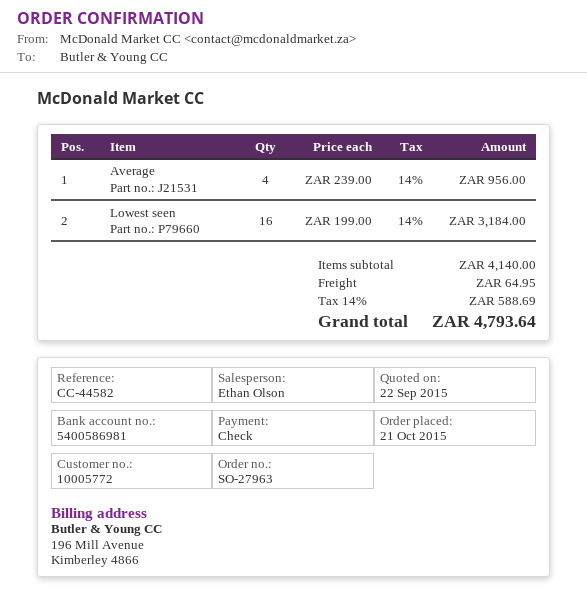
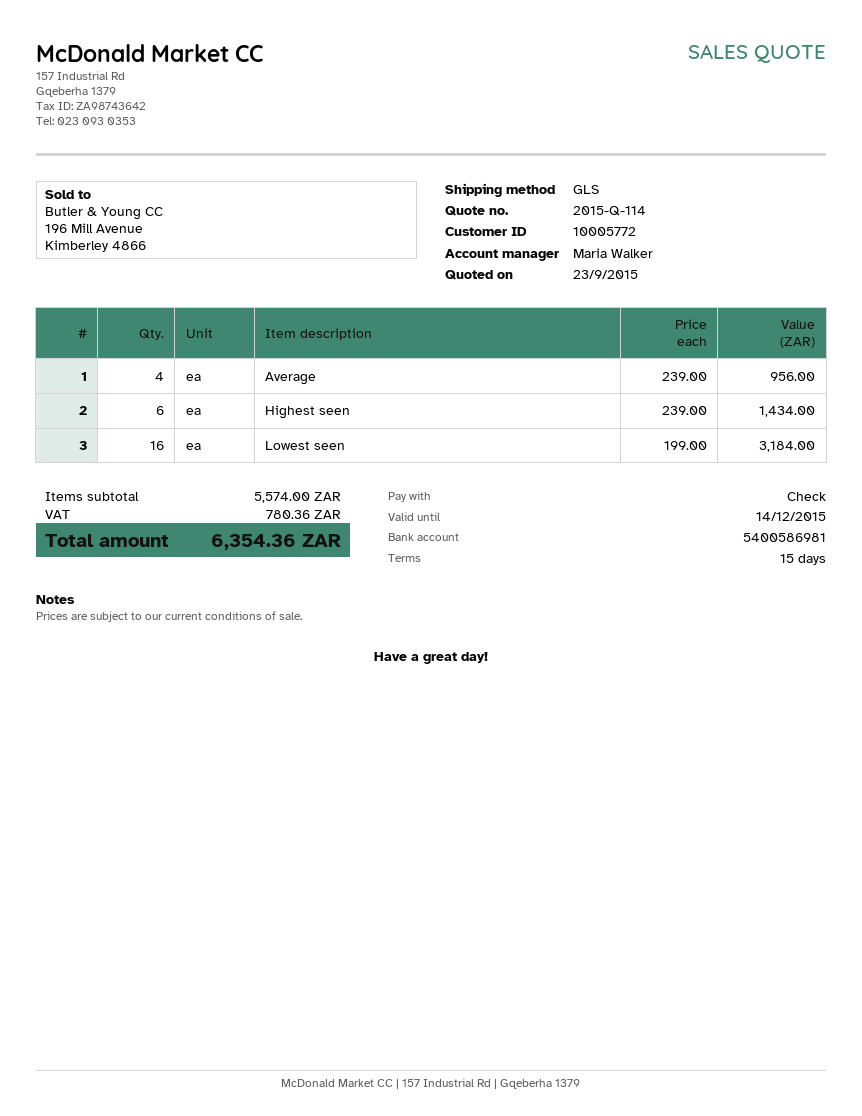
quote date: 2015-09-22 -> 2015-09-23
sales rep: Ethan Olson -> Maria Walker
Highest seen: none -> 6 x 239.00 = 1434.00
subtotal: 4140.00 -> 5574.00
shipping: 64.95 -> none
tax: 588.69 -> 780.36
total: 4793.64 -> 6354.36

